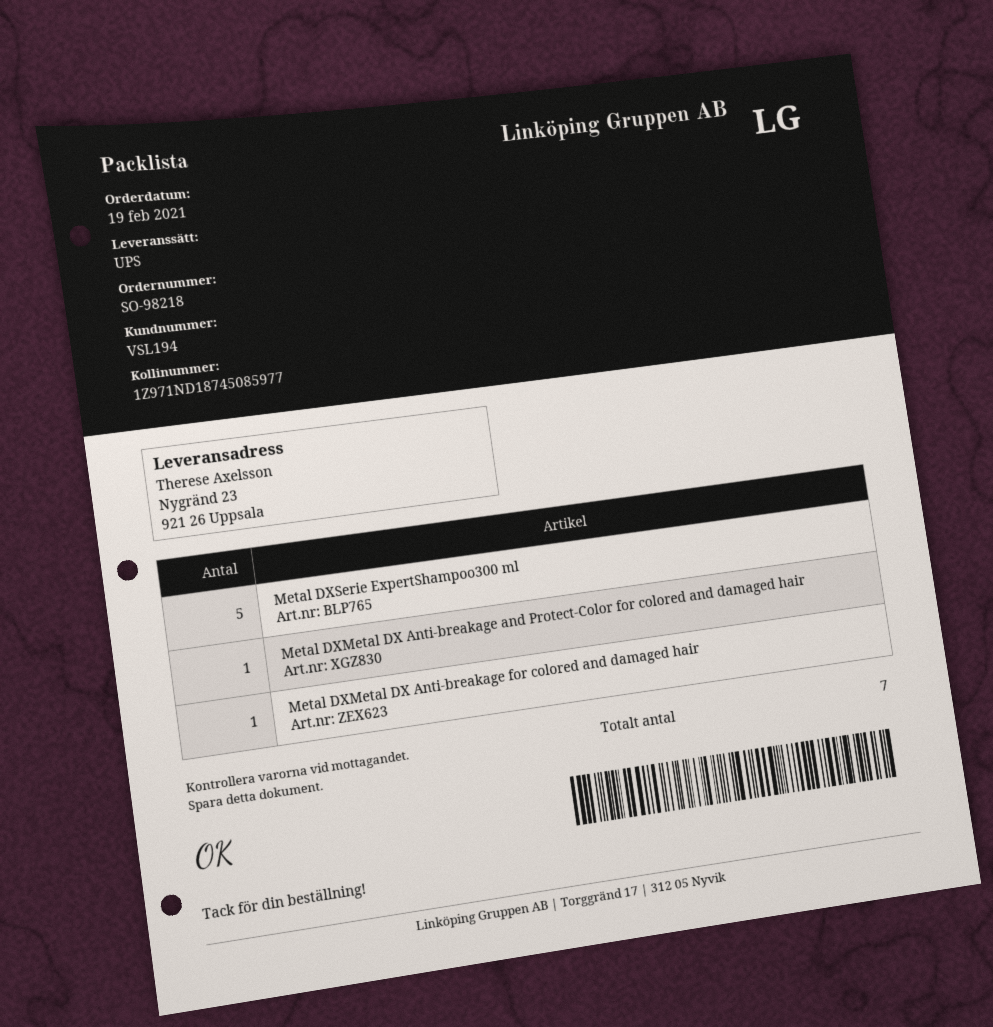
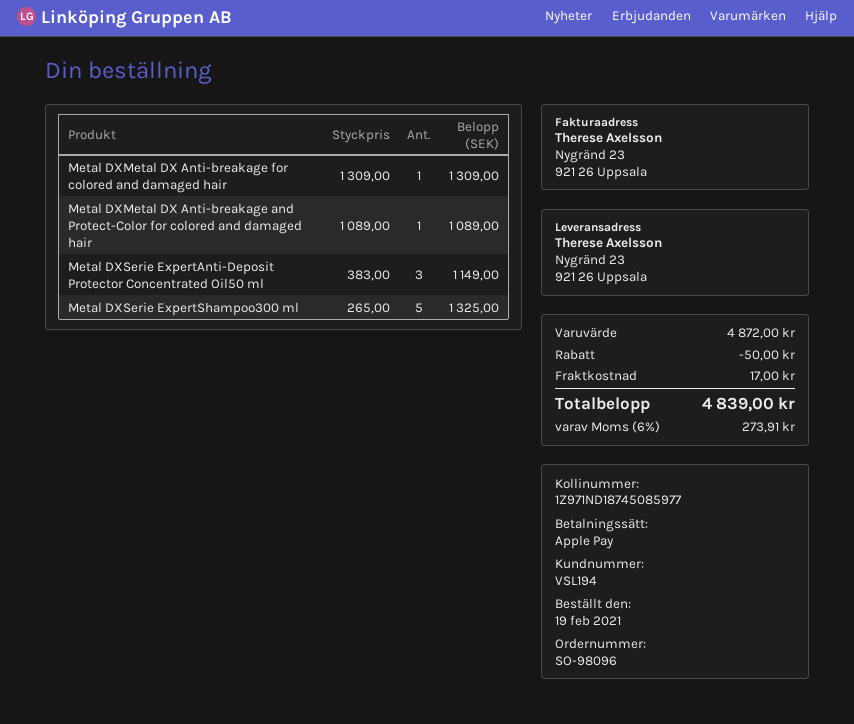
order number: SO-98218 -> SO-98096
Metal DXSerie ExpertAnti-Deposit Protector Concentrated Oil50 ml: none -> 3

